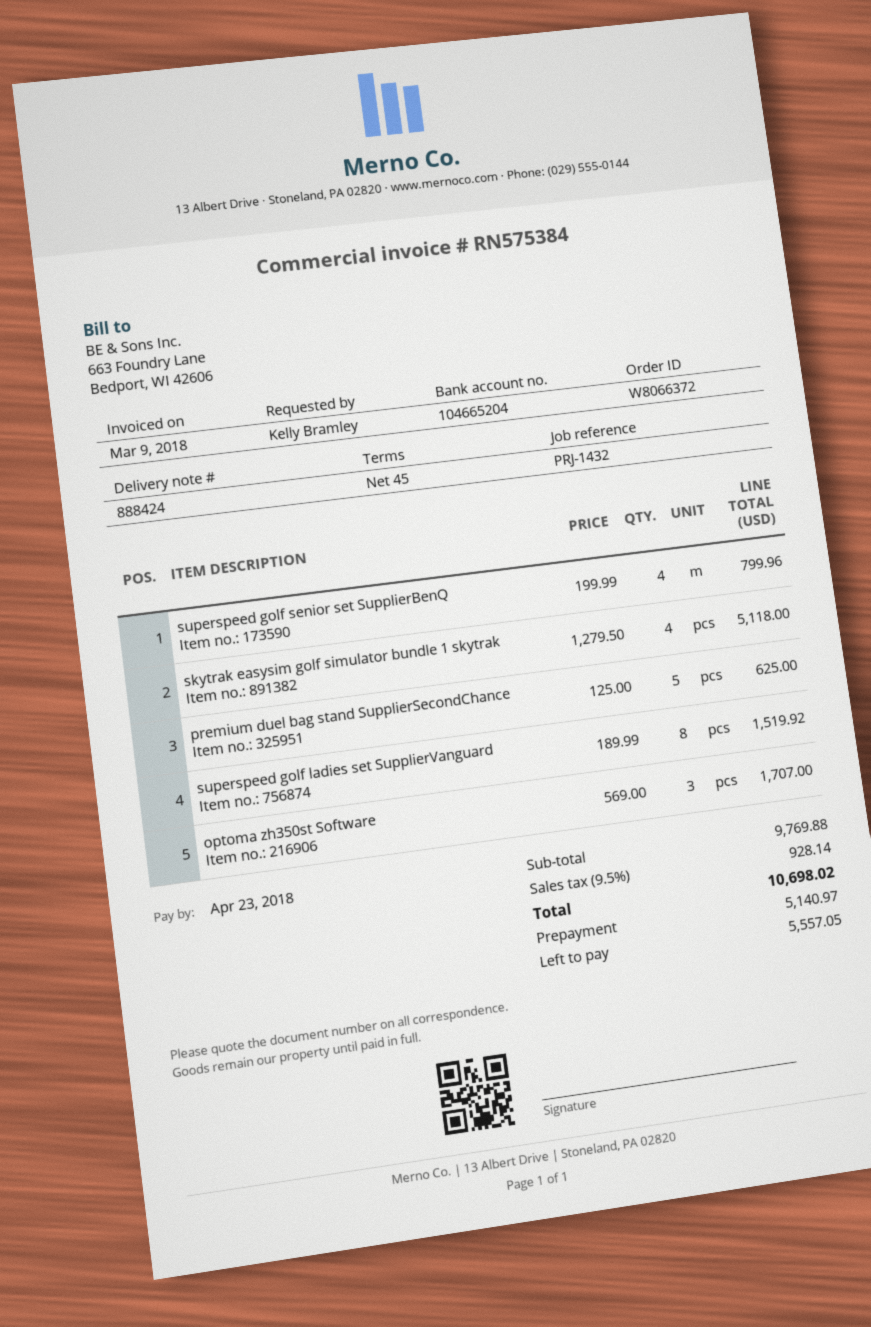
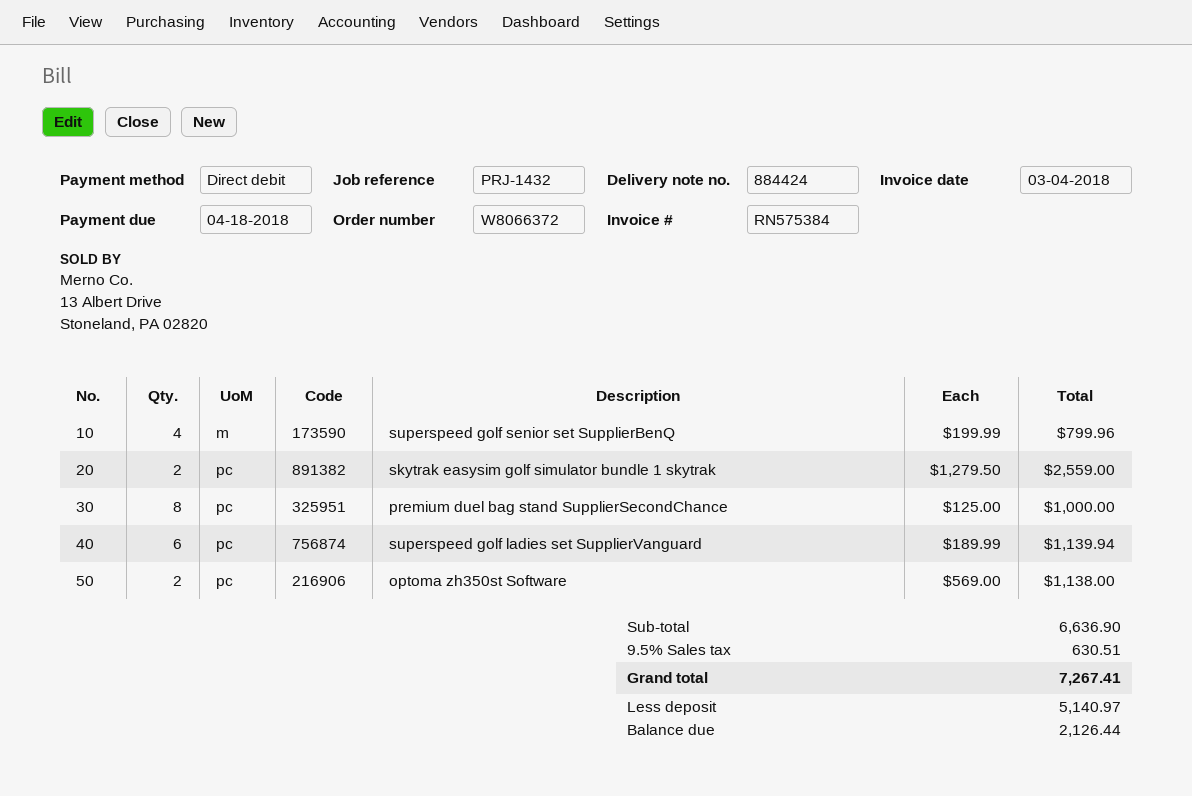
delivery note number: 888424 -> 884424
invoice date: 2018-03-09 -> 2018-03-04
due date: 2018-04-23 -> 2018-04-18
skytrak easysim golf simulator bundle 1 skytrak: 4 x 1279.50 = 5118.00 -> 2 x 1279.50 = 2559.00
premium duel bag stand SupplierSecondChance: 5 x 125.00 = 625.00 -> 8 x 125.00 = 1000.00
superspeed golf ladies set SupplierVanguard: 8 x 189.99 = 1519.92 -> 6 x 189.99 = 1139.94
optoma zh350st Software: 3 x 569.00 = 1707.00 -> 2 x 569.00 = 1138.00
subtotal: 9769.88 -> 6636.90
tax: 9.5% = 928.14 -> 9.5% = 630.51
total: 10698.02 -> 7267.41
balance: 5557.05 -> 2126.44

